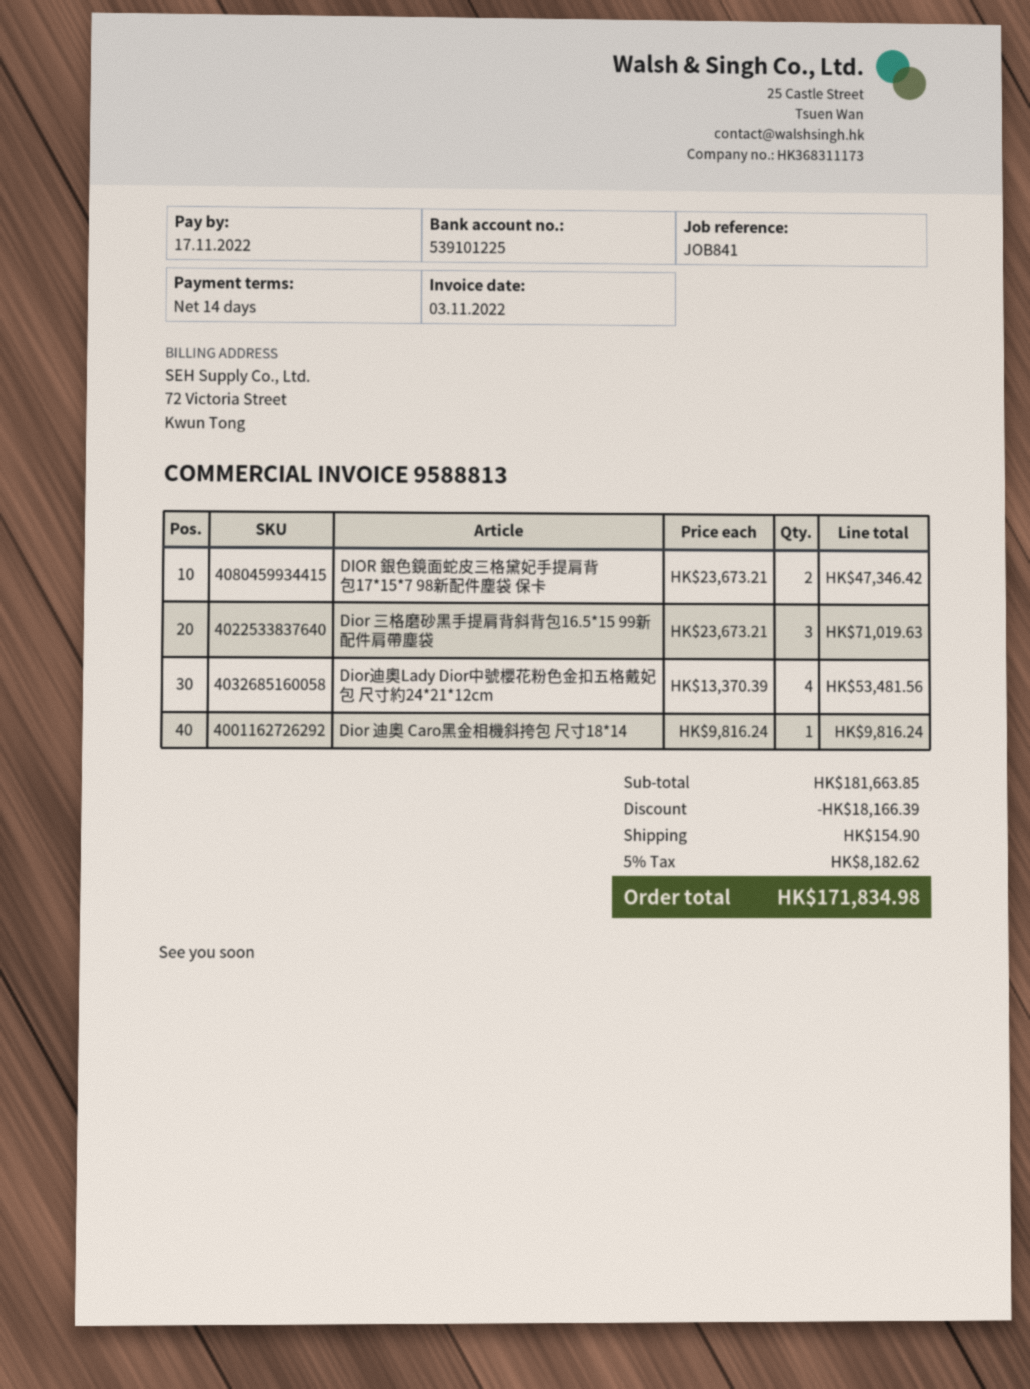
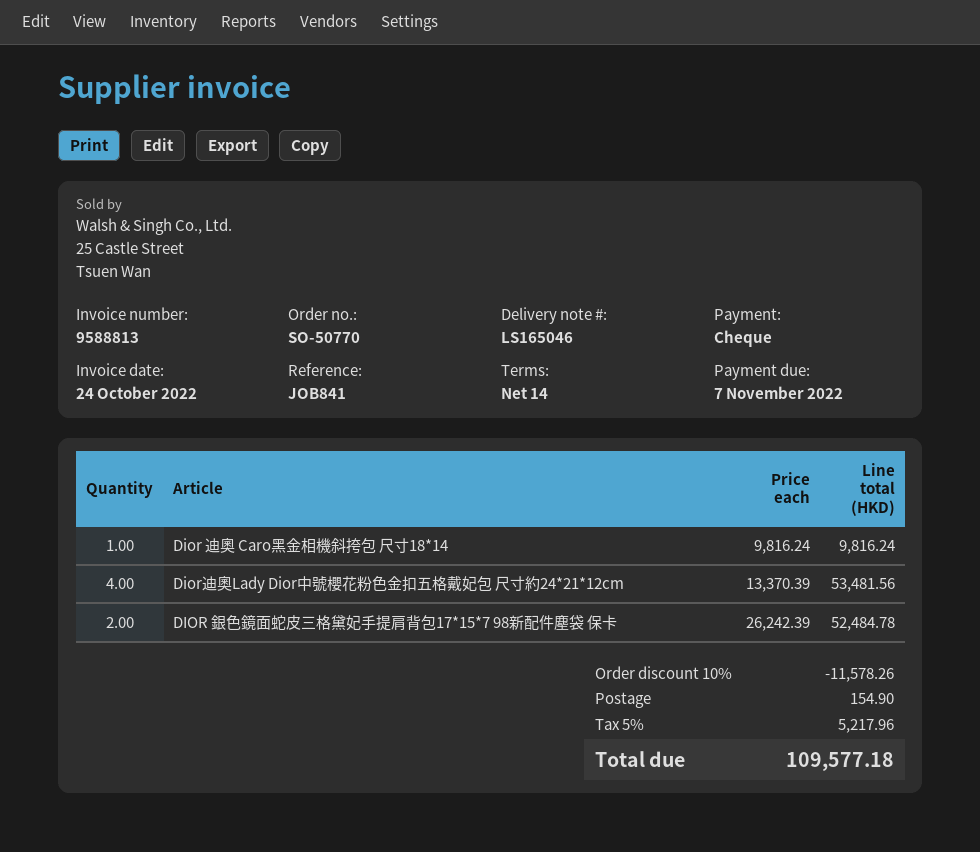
invoice date: 2022-11-03 -> 2022-10-24
due date: 2022-11-17 -> 2022-11-07
DIOR 銀色鏡面蛇皮三格黛妃手提肩背包17*15*7 98新配件塵袋 保卡: 2 x 23673.21 = 47346.42 -> 2 x 26242.39 = 52484.78
Dior 三格磨砂黑手提肩背斜背包16.5*15 99新配件肩帶塵袋: 3 x 23673.21 = 71019.63 -> none
discount: 18166.39 -> 11578.26
tax: 5% = 8182.62 -> 5% = 5217.96
total: 171834.98 -> 109577.18

